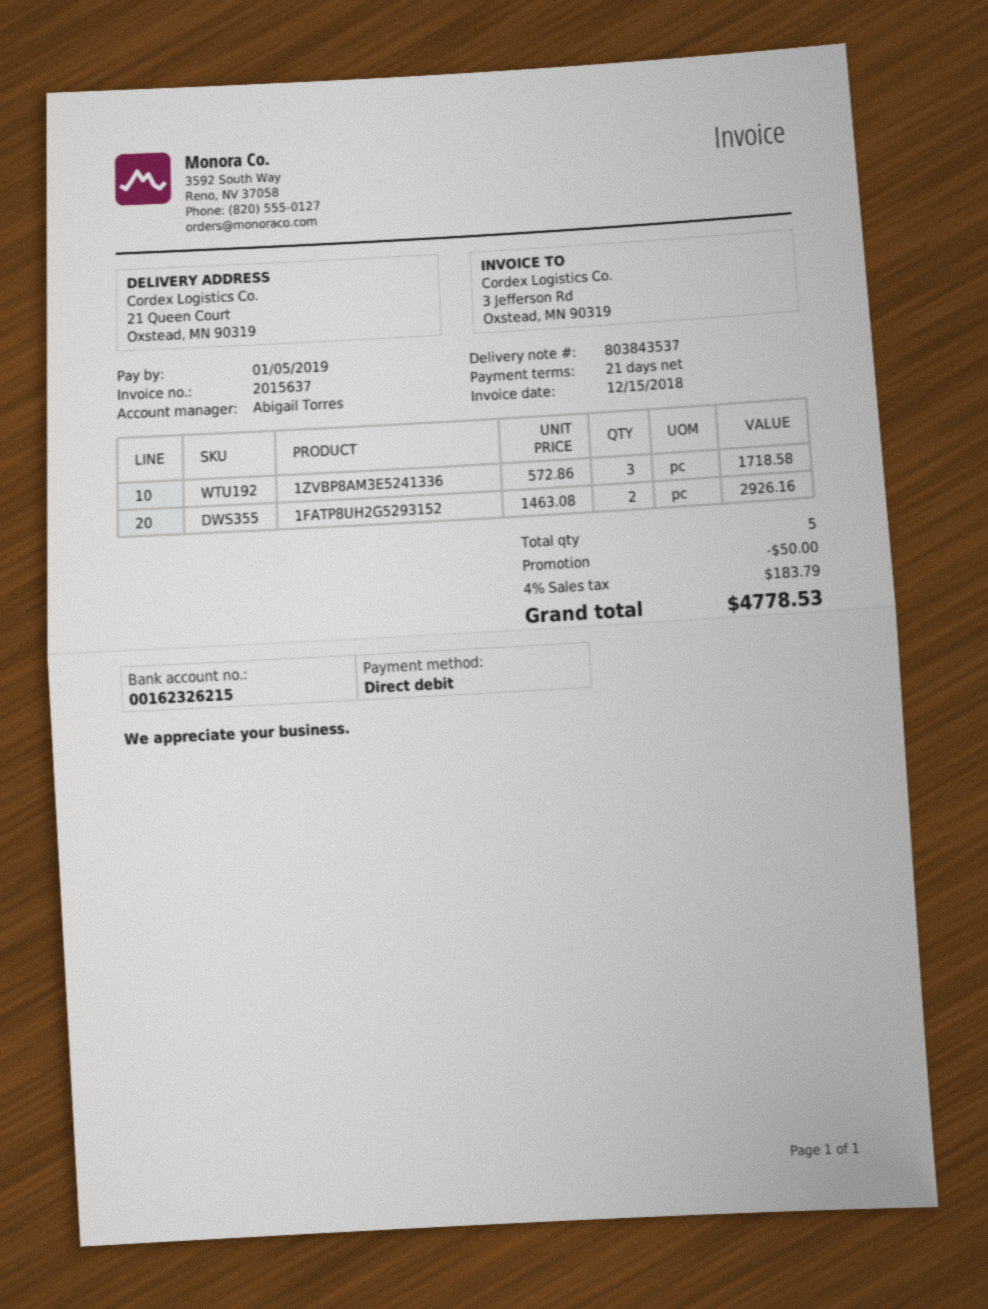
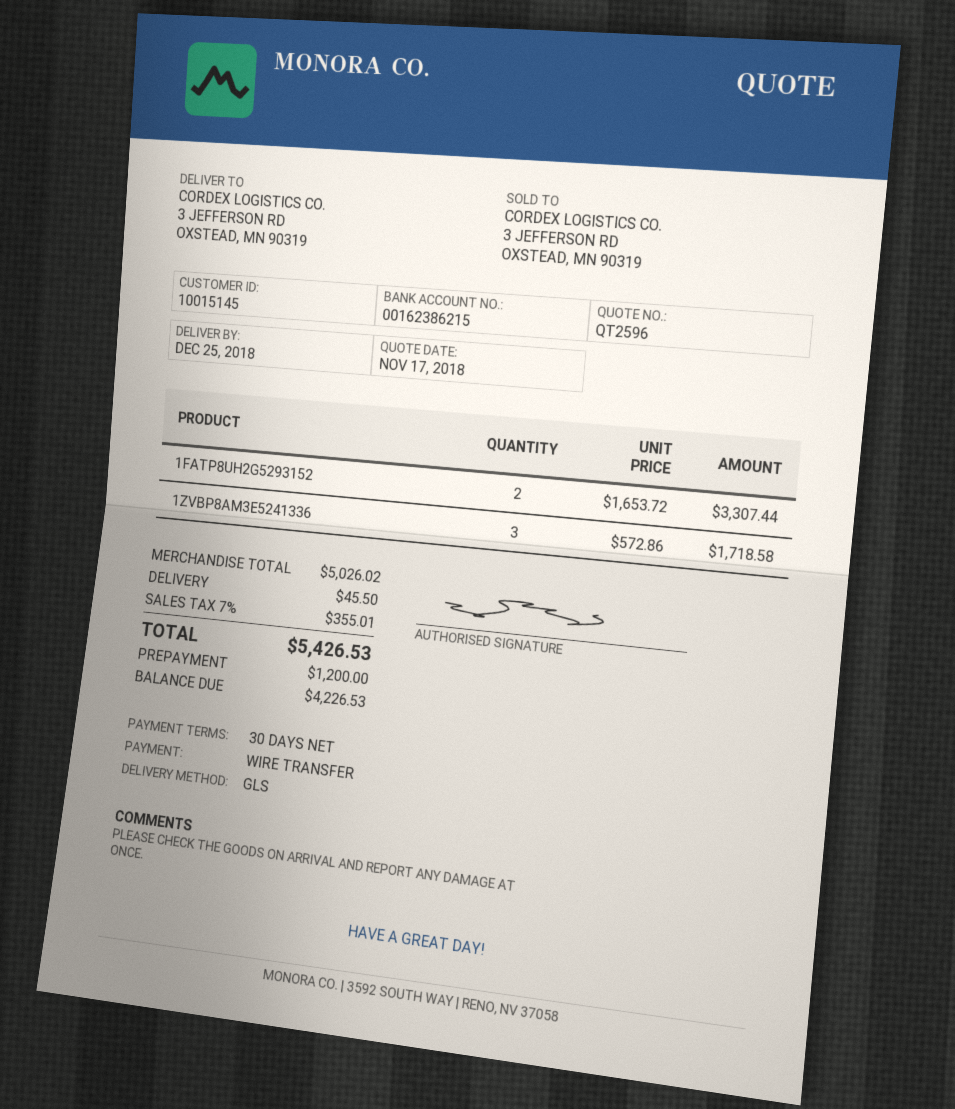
payment terms: 21 days -> 30 days
payment method: direct debit -> bank transfer
bank account: 00162326215 -> 00162386215
ship to: 21 Queen Court, Oxstead, MN 90319 -> 3 JEFFERSON RD, OXSTEAD, MN 90319
1FATP8UH2G5293152: 2 x 1463.08 = 2926.16 -> 2 x 1653.72 = 3307.44
discount: 50.00 -> none
shipping: none -> 45.50
tax: 4% = 183.79 -> 7% = 355.01
total: 4778.53 -> 5426.53

